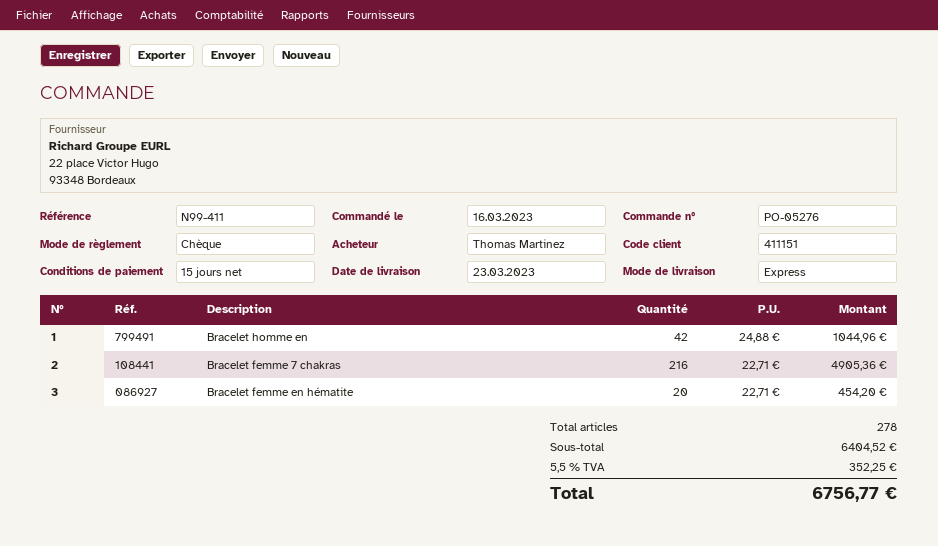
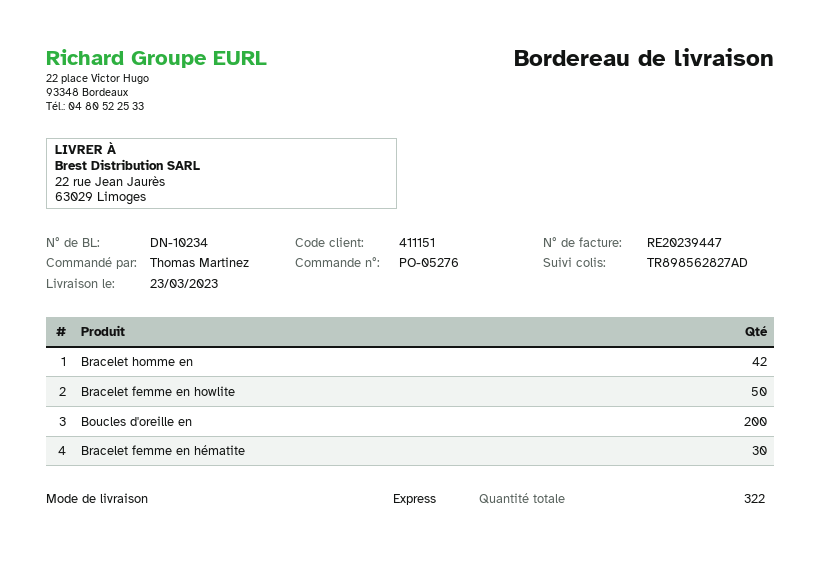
Bracelet femme 7 chakras: 216 -> none
Bracelet femme en hématite: 20 -> 30
Bracelet femme en howlite: none -> 50
Boucles d'oreille en: none -> 200
total quantity: 278 -> 322

